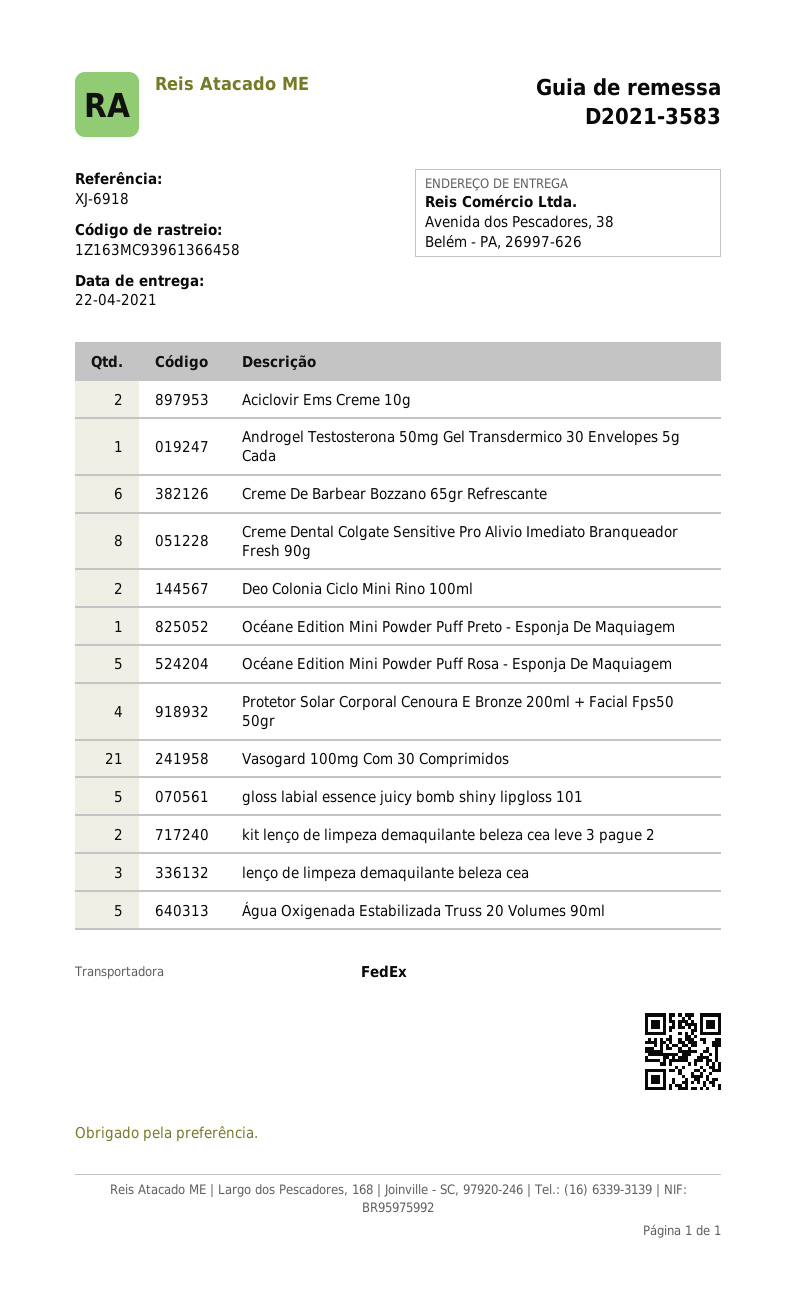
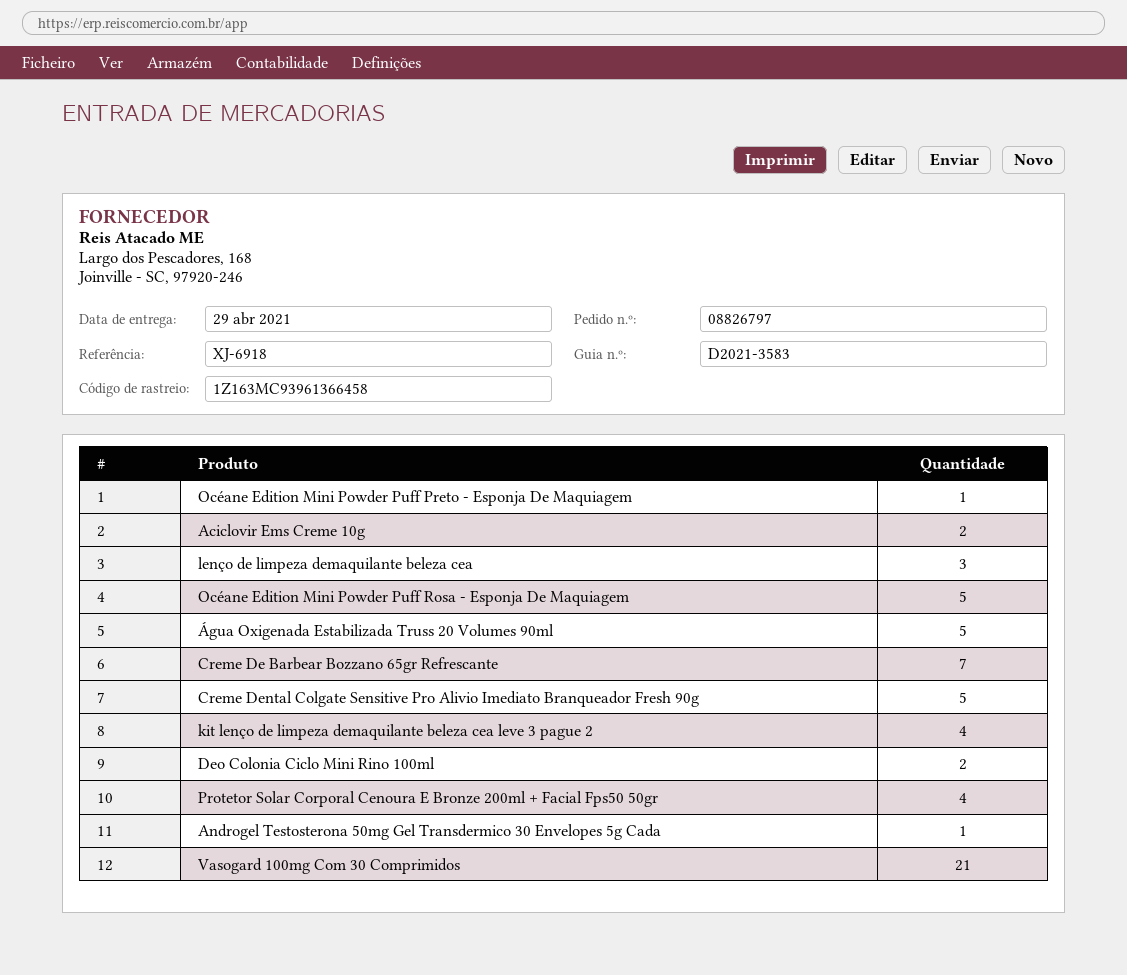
delivery date: 2021-04-22 -> 2021-04-29
Creme De Barbear Bozzano 65gr Refrescante: 6 -> 7
Creme Dental Colgate Sensitive Pro Alivio Imediato Branqueador Fresh 90g: 8 -> 5
gloss labial essence juicy bomb shiny lipgloss 101: 5 -> none
kit lenço de limpeza demaquilante beleza cea leve 3 pague 2: 2 -> 4

